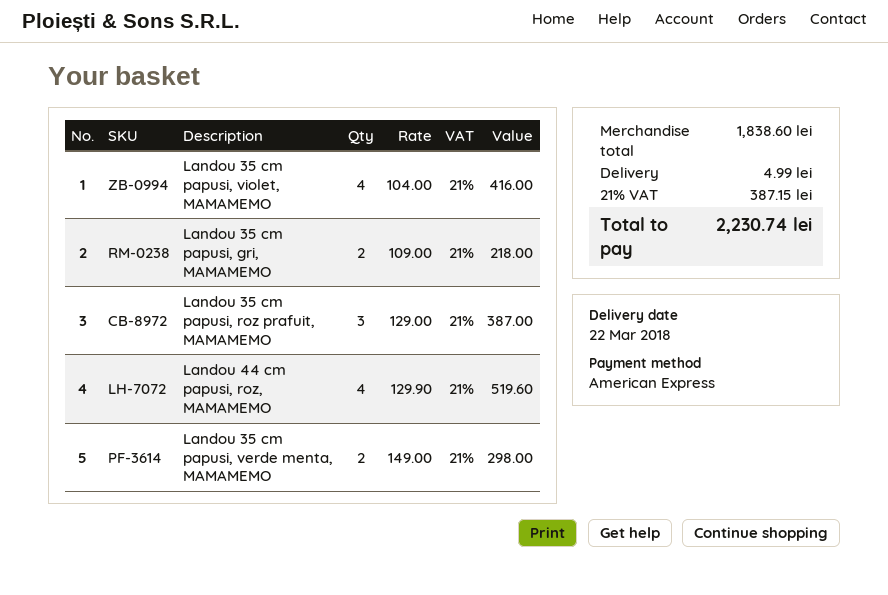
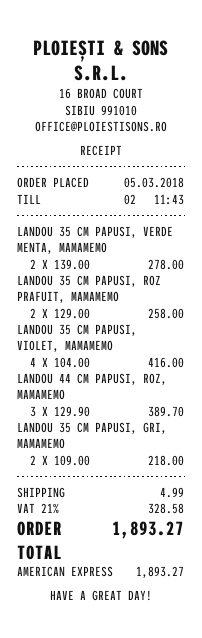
Landou 35 cm papusi, roz prafuit, MAMAMEMO: 3 x 129.00 = 387.00 -> 2 x 129.00 = 258.00
Landou 44 cm papusi, roz, MAMAMEMO: 4 x 129.90 = 519.60 -> 3 x 129.90 = 389.70
Landou 35 cm papusi, verde menta, MAMAMEMO: 2 x 149.00 = 298.00 -> 2 x 139.00 = 278.00
tax: 21% = 387.15 -> 21% = 328.58
total: 2230.74 -> 1893.27

